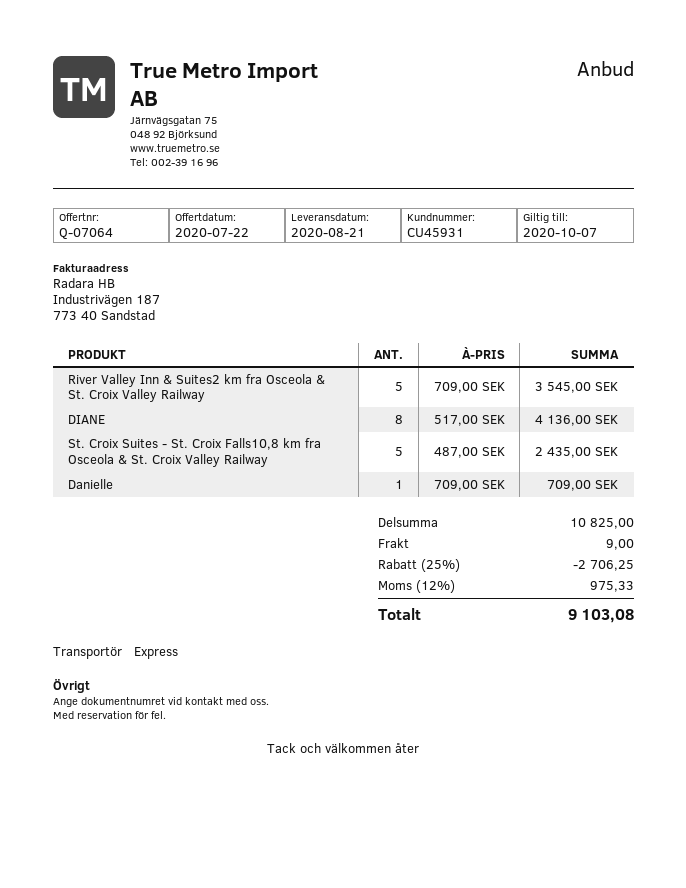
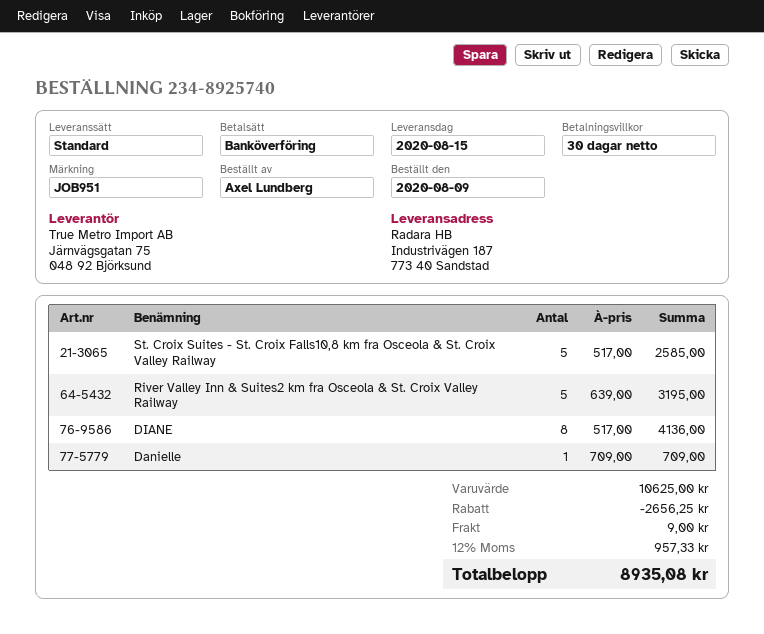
delivery date: 2020-08-21 -> 2020-08-15
shipping method: express -> standard
River Valley Inn & Suites2 km fra Osceola & St. Croix Valley Railway: 5 x 709.00 = 3545.00 -> 5 x 639.00 = 3195.00
St. Croix Suites - St. Croix Falls10,8 km fra Osceola & St. Croix Valley Railway: 5 x 487.00 = 2435.00 -> 5 x 517.00 = 2585.00
subtotal: 10825.00 -> 10625.00
discount: 2706.25 -> 2656.25
tax: 12% = 975.33 -> 12% = 957.33
total: 9103.08 -> 8935.08

